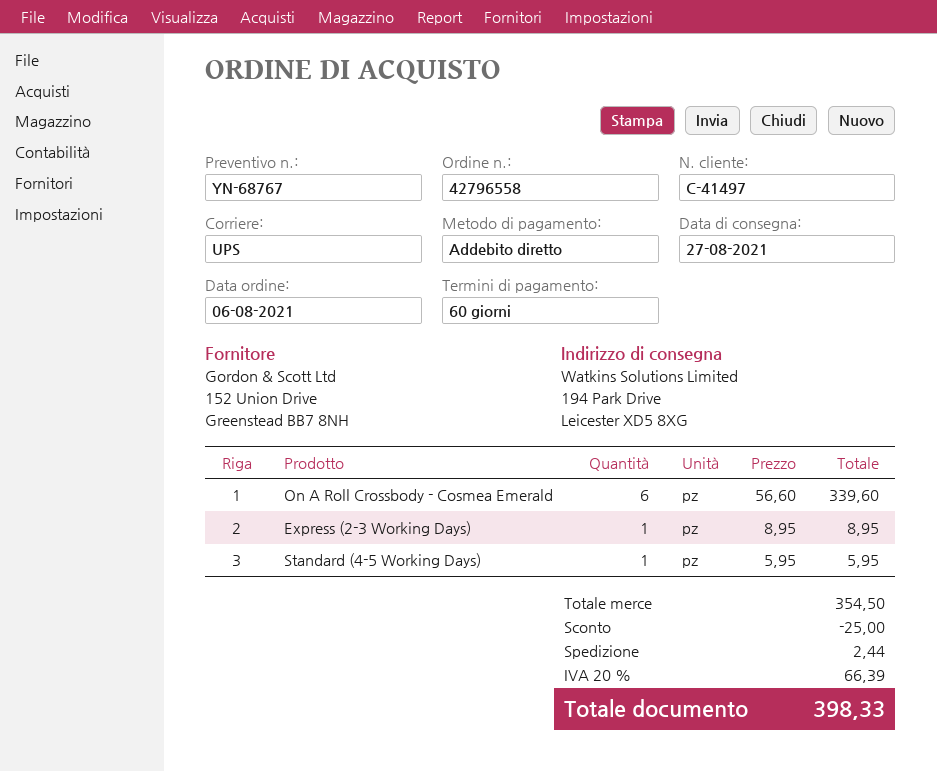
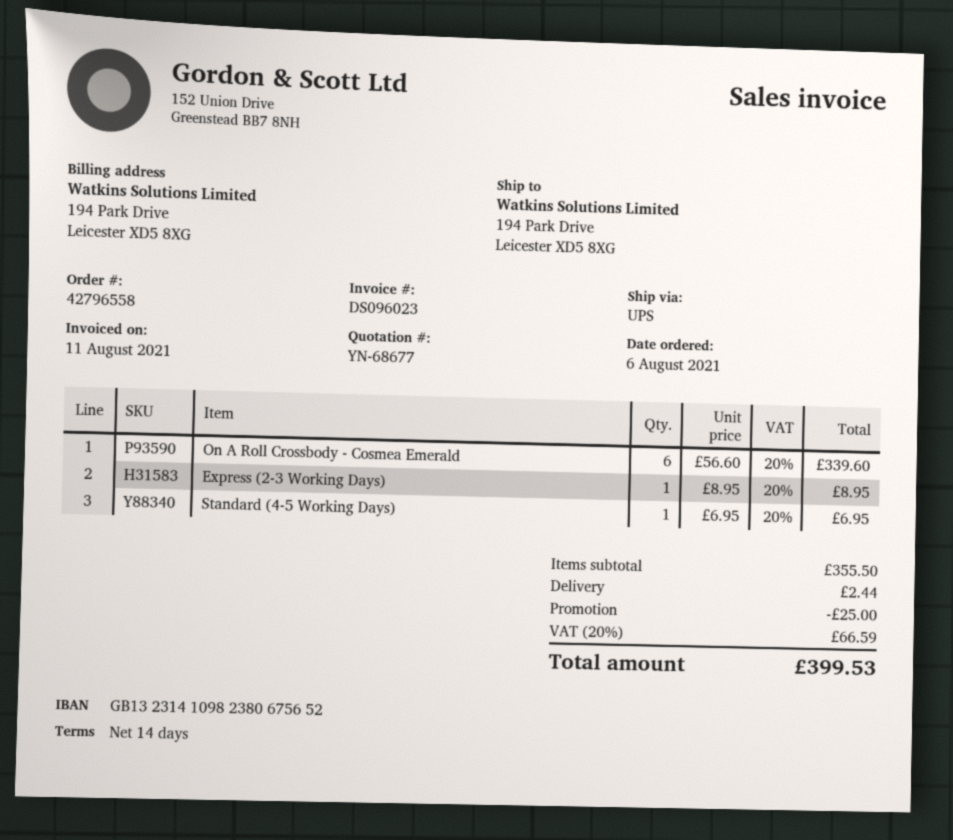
quote number: YN-68767 -> YN-68677
payment terms: 60 days -> 14 days
Standard (4-5 Working Days): 1 x 5.95 = 5.95 -> 1 x 6.95 = 6.95
subtotal: 354.50 -> 355.50
tax: 20% = 66.39 -> 20% = 66.59
total: 398.33 -> 399.53

